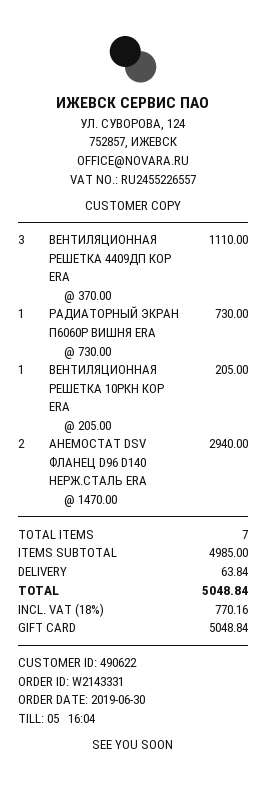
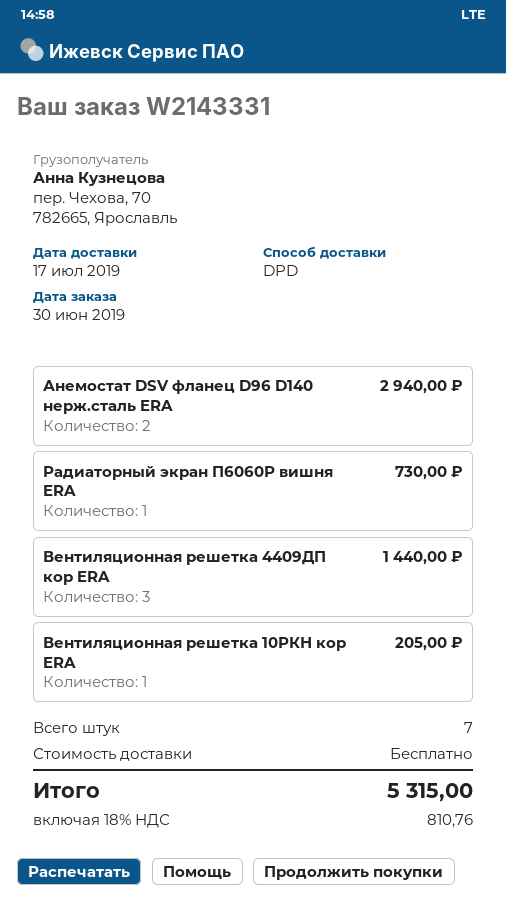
ВЕНТИЛЯЦИОННАЯ РЕШЕТКА 4409ДП КОР ERA: 3 for 1110.00 -> 3 for 1440.00
shipping: 63.84 -> 0.00
tax: 18% = 770.16 -> 18% = 810.76
total: 5048.84 -> 5315.00

